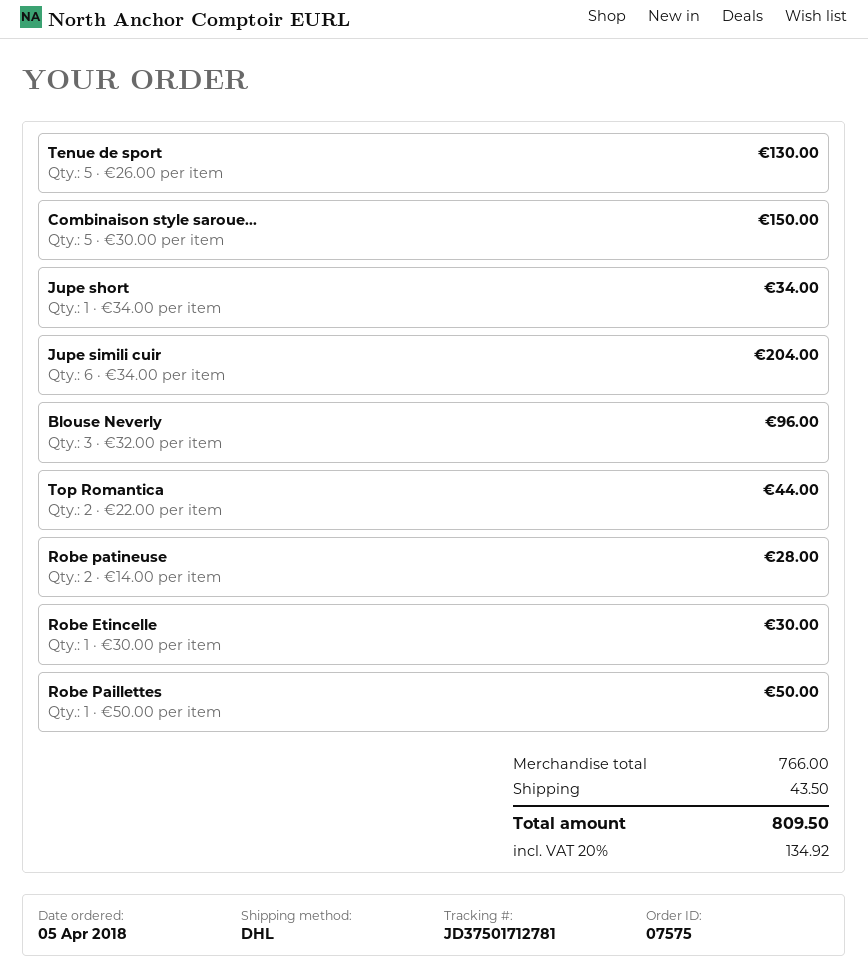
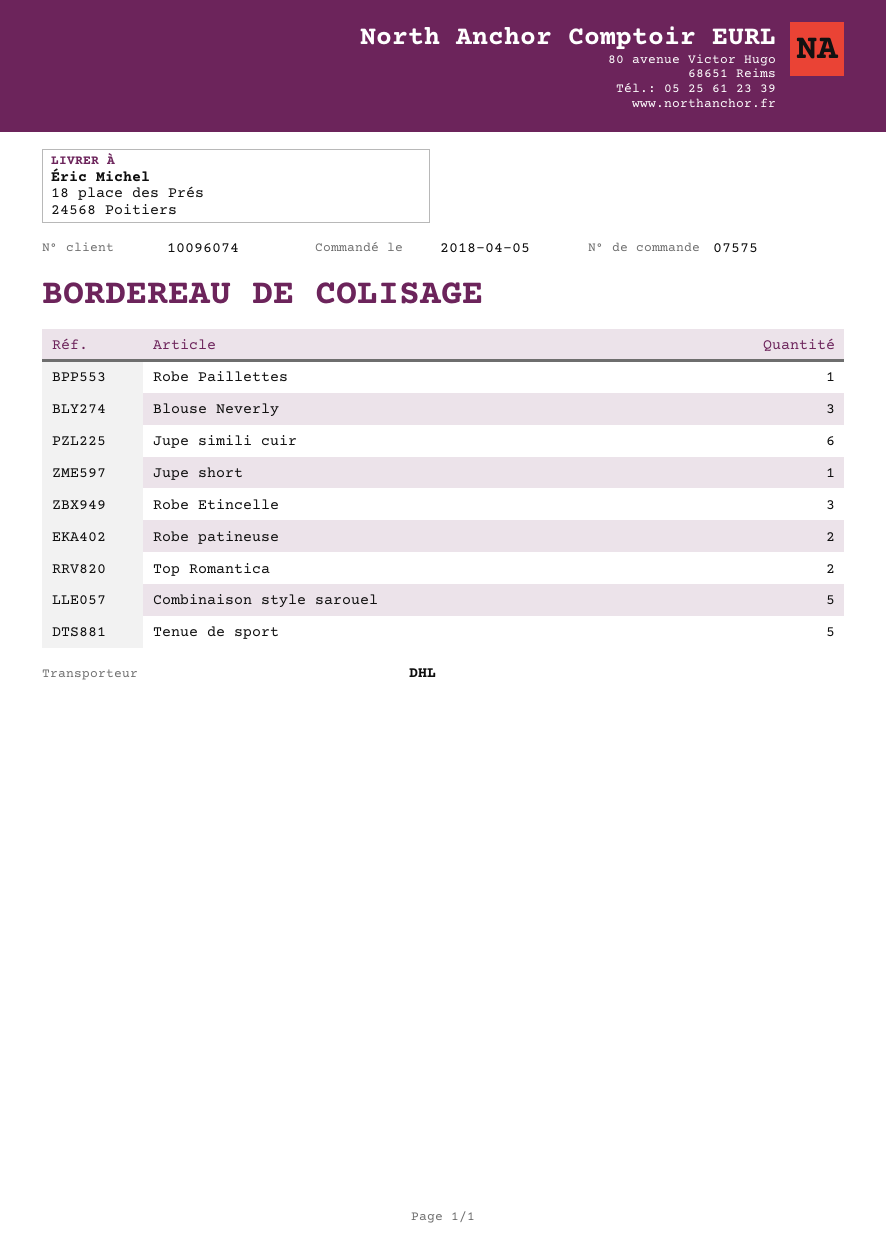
Robe Etincelle: 1 -> 3

